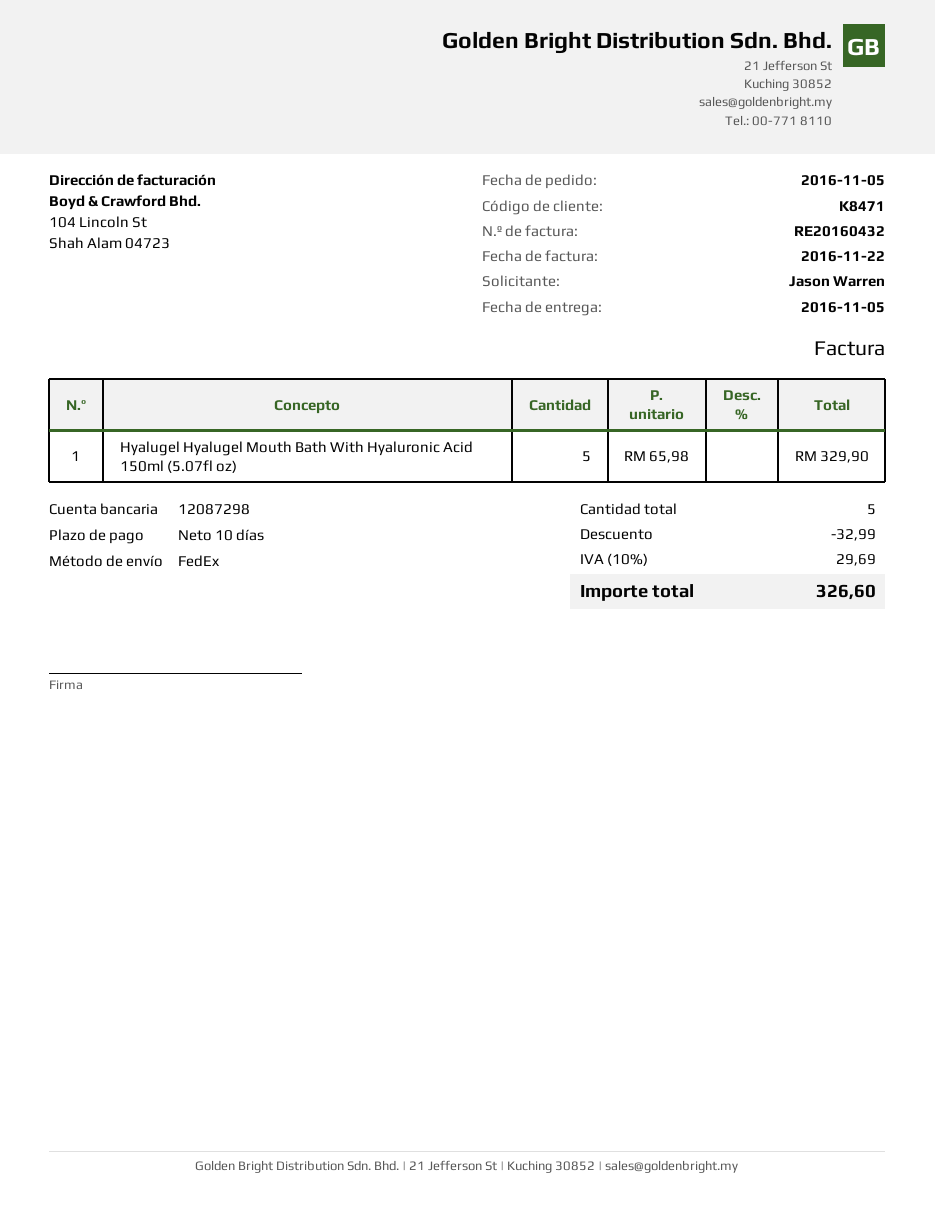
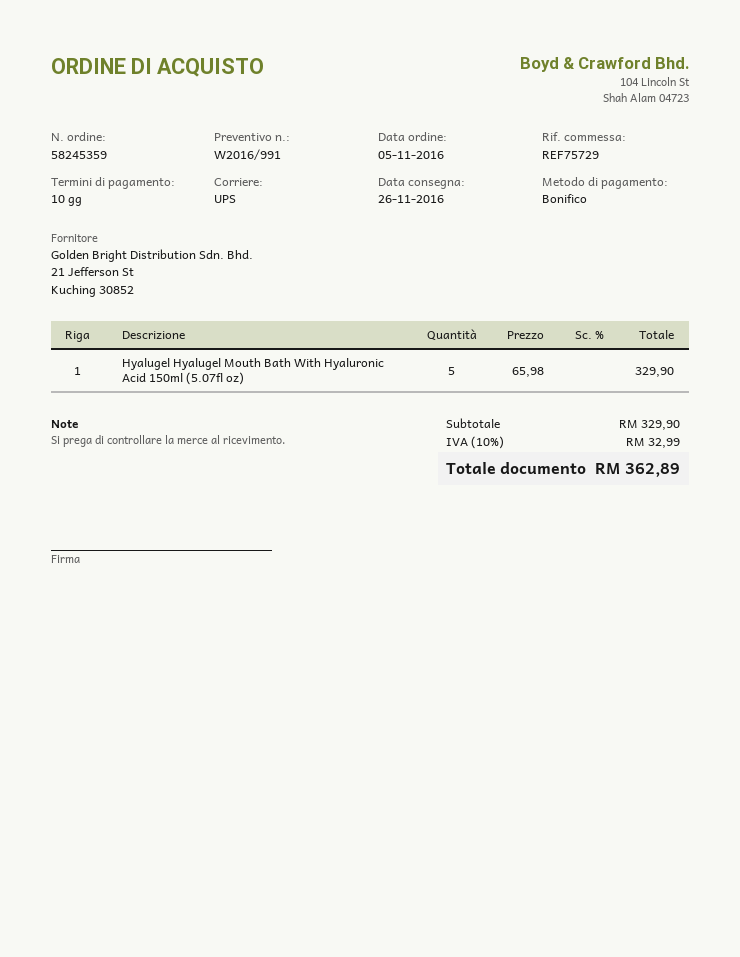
delivery date: 2016-11-05 -> 2016-11-26
shipping method: FedEx -> UPS
discount: 32.99 -> none
tax: 10% = 29.69 -> 10% = 32.99
total: 326.60 -> 362.89

